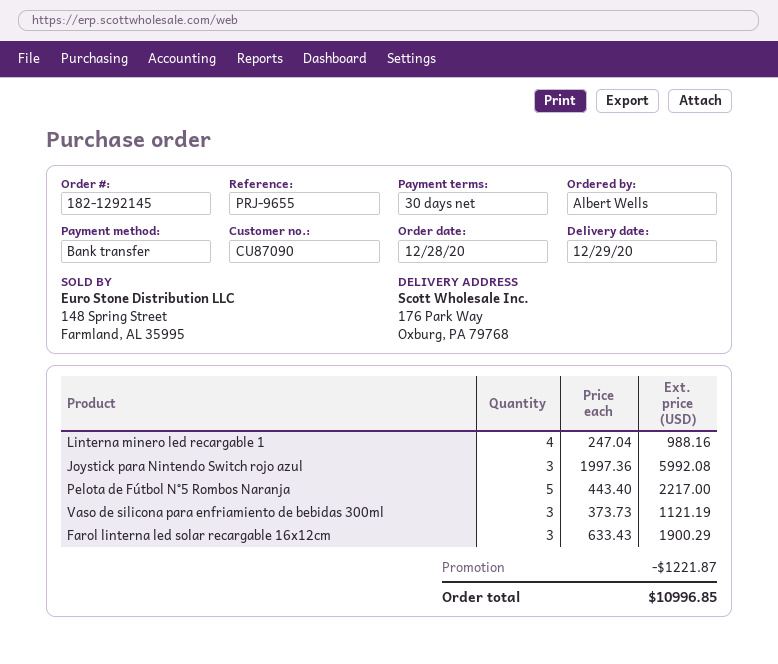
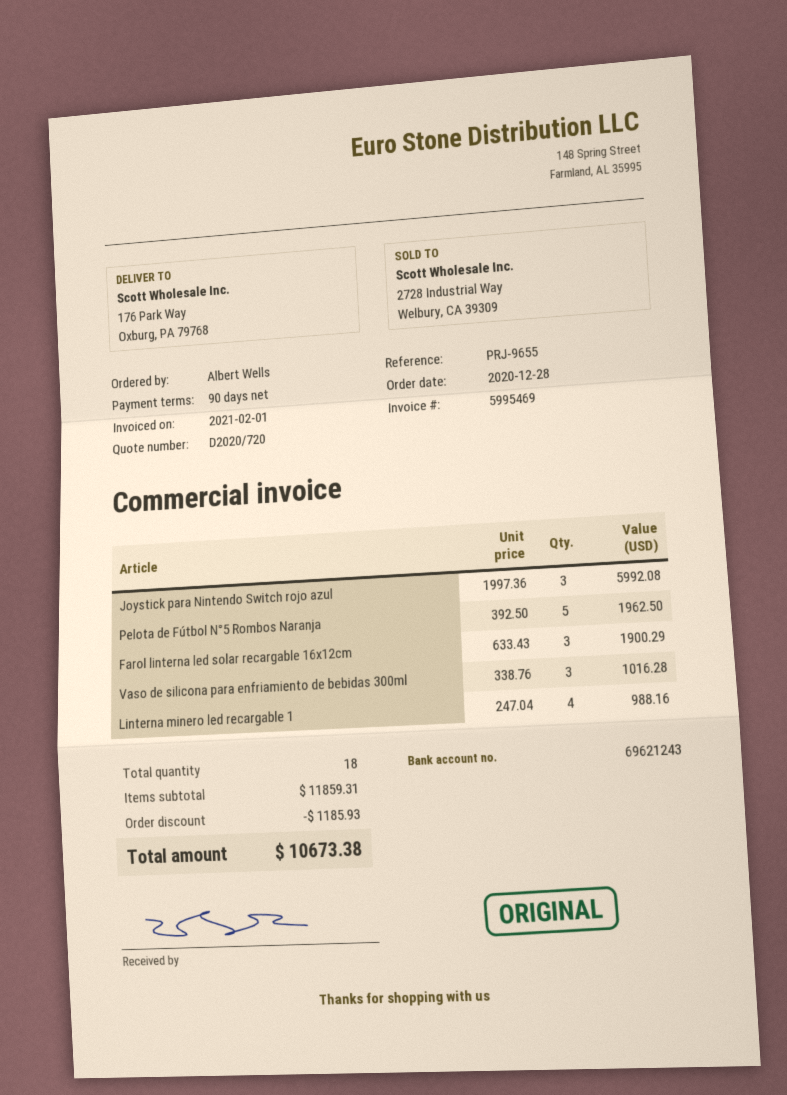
payment terms: 30 days -> 90 days
Pelota de Fútbol N°5 Rombos Naranja: 5 x 443.40 = 2217.00 -> 5 x 392.50 = 1962.50
Vaso de silicona para enfriamiento de bebidas 300ml: 3 x 373.73 = 1121.19 -> 3 x 338.76 = 1016.28
discount: 1221.87 -> 1185.93
total: 10996.85 -> 10673.38

